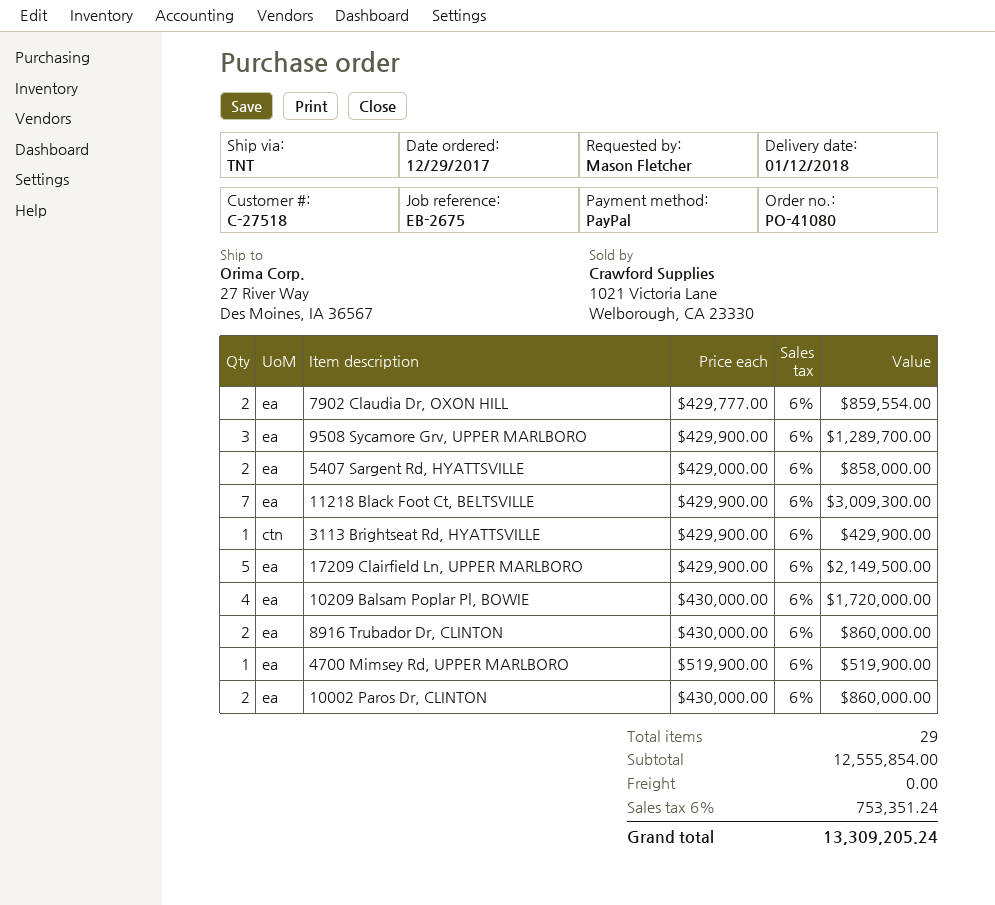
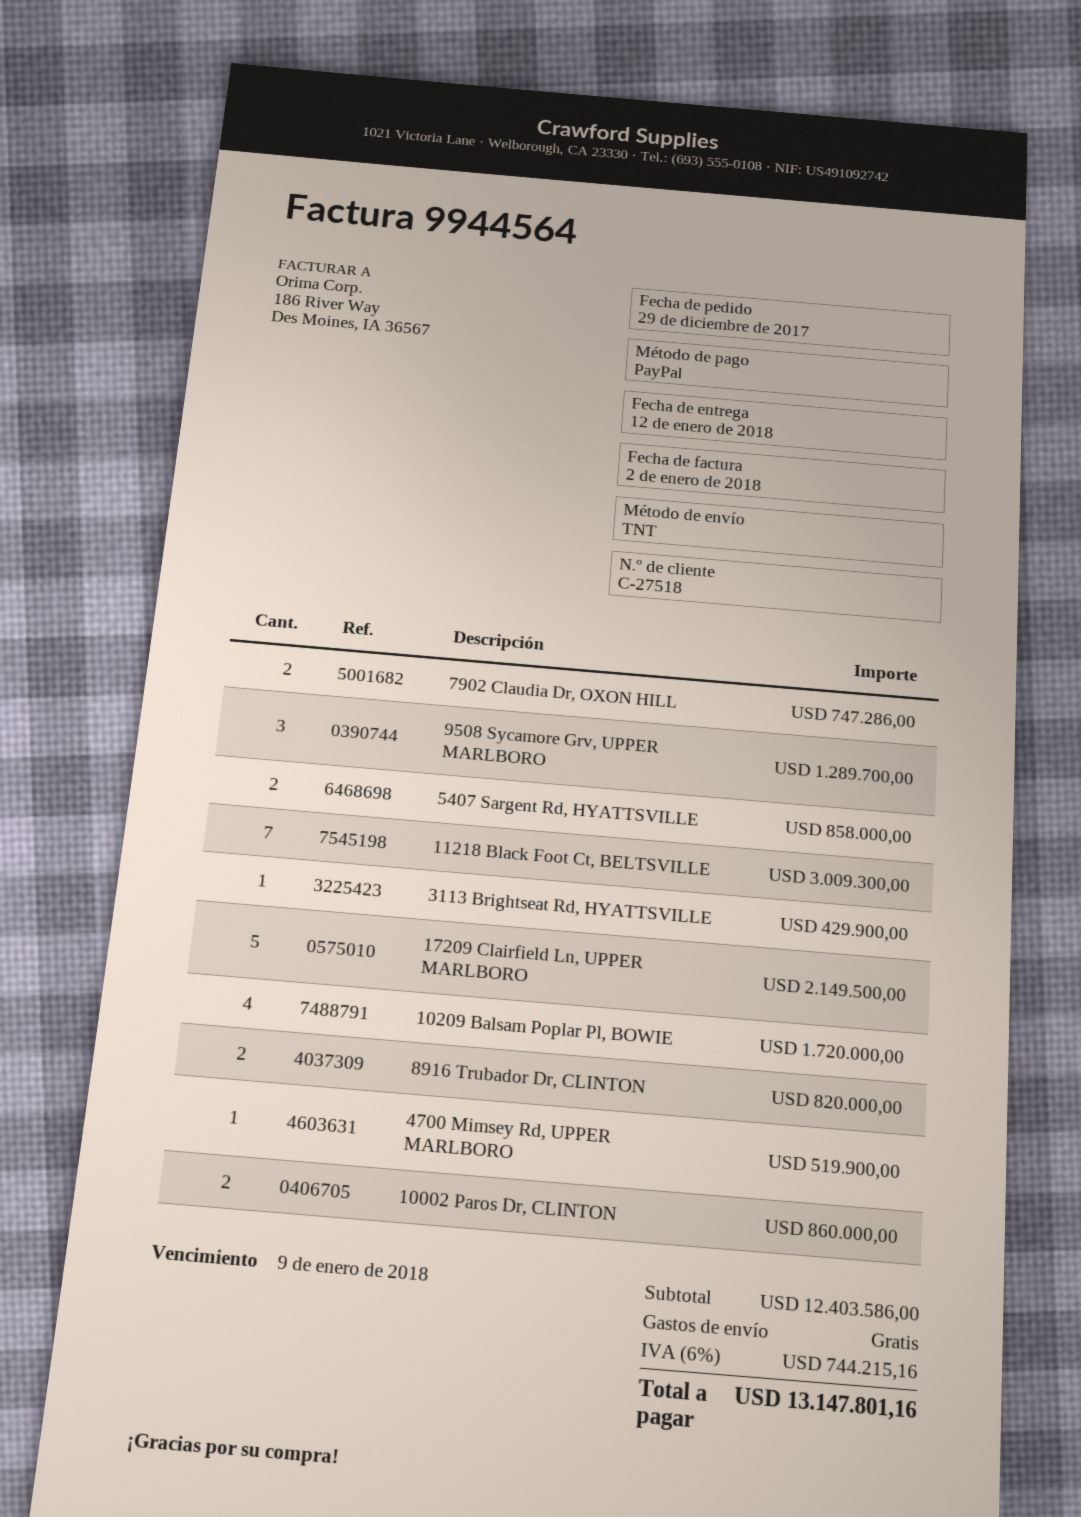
7902 Claudia Dr, OXON HILL: 2 for 859554.00 -> 2 for 747286.00
8916 Trubador Dr, CLINTON: 2 for 860000.00 -> 2 for 820000.00
subtotal: 12555854.00 -> 12403586.00
tax: 6% = 753351.24 -> 6% = 744215.16
total: 13309205.24 -> 13147801.16

